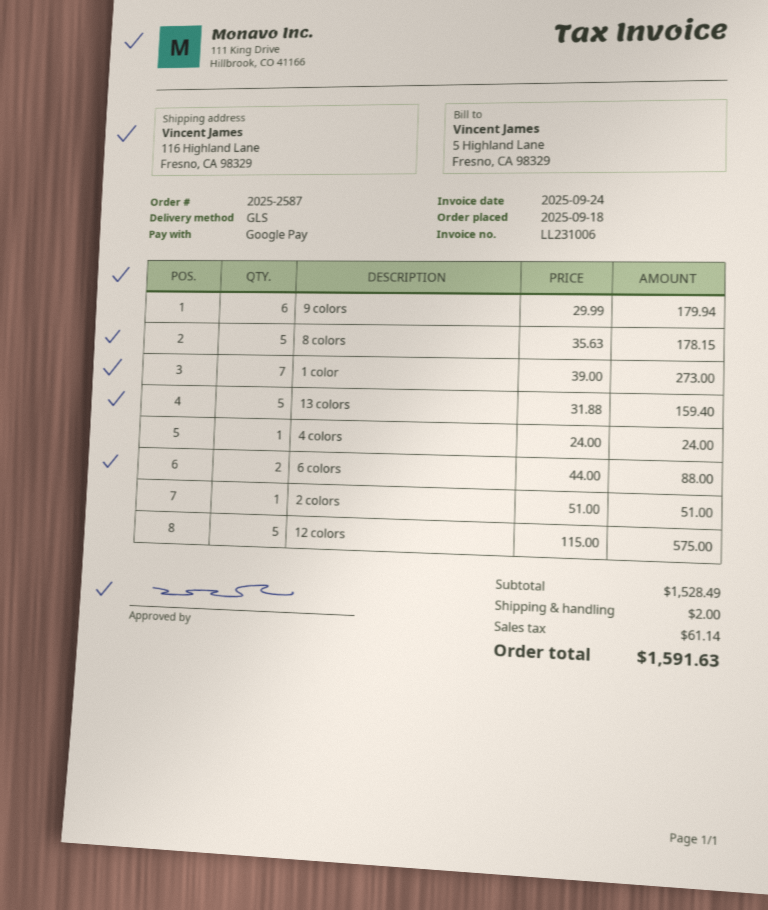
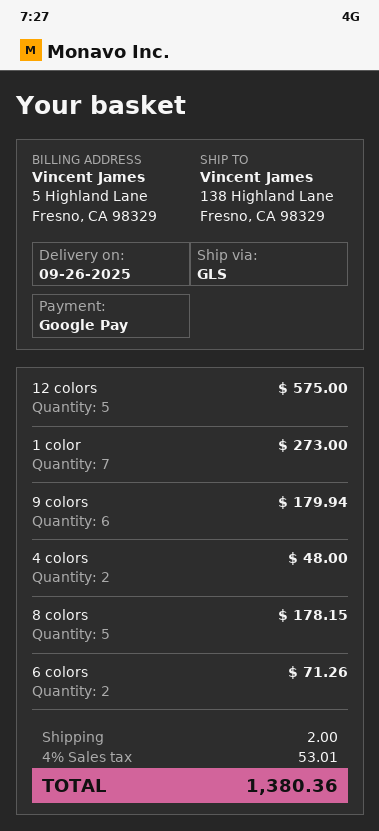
ship to: 116 Highland Lane, Fresno, CA 98329 -> 138 Highland Lane, Fresno, CA 98329
13 colors: 5 for 159.40 -> none
4 colors: 1 for 24.00 -> 2 for 48.00
6 colors: 2 for 88.00 -> 2 for 71.26
2 colors: 1 for 51.00 -> none
tax: 61.14 -> 53.01
total: 1591.63 -> 1380.36

